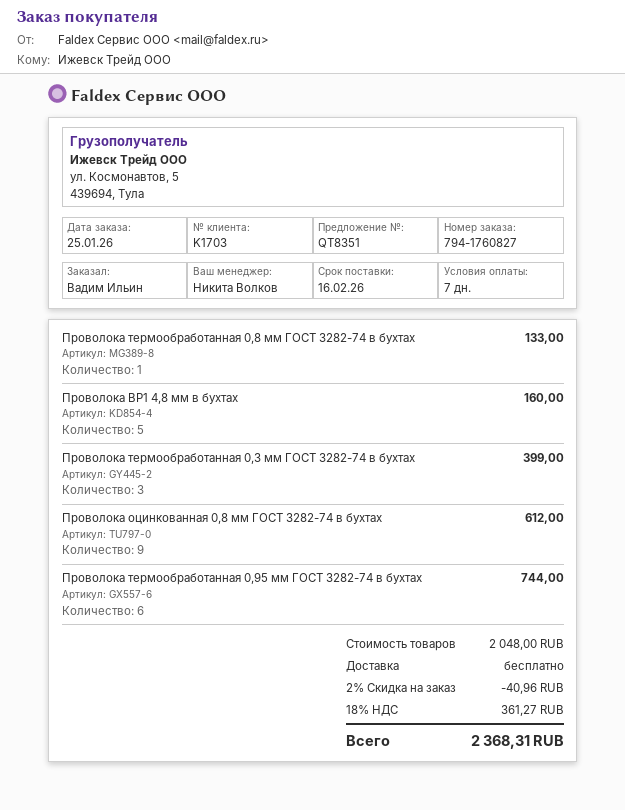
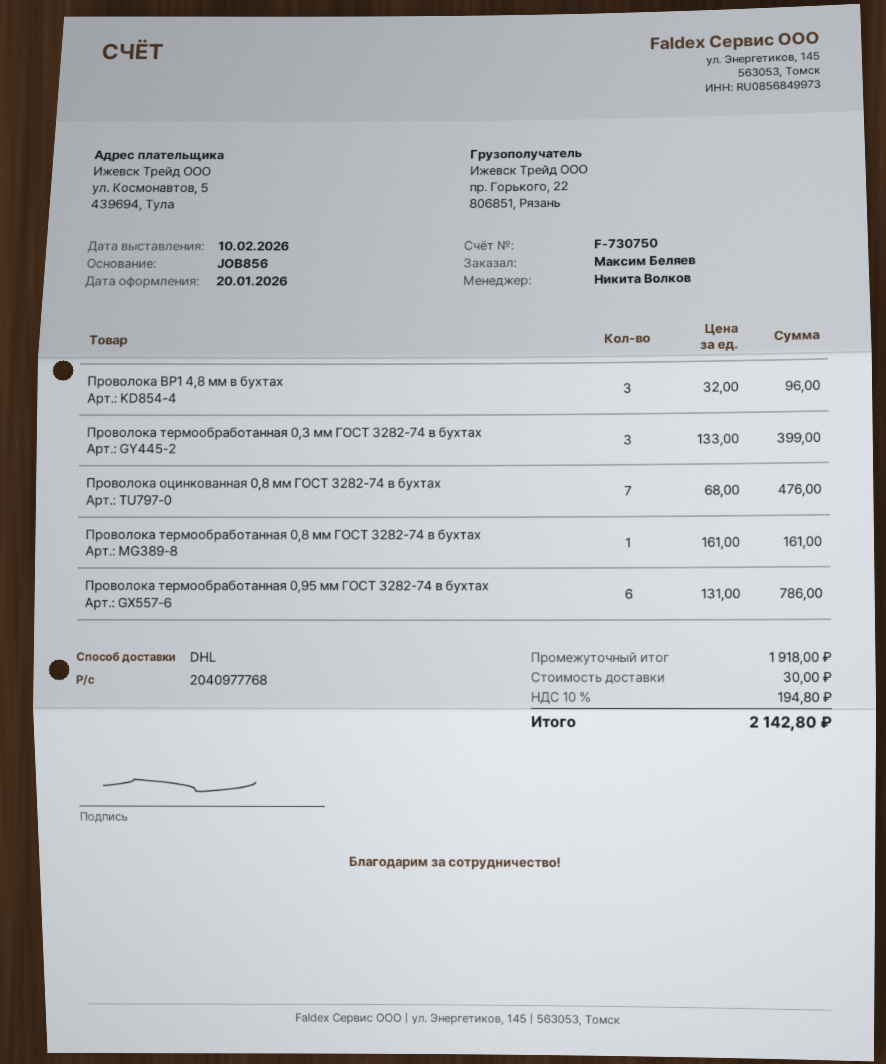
order date: 2026-01-25 -> 2026-01-20
ordered by: Вадим Ильин -> Максим Беляев
ship to: ул. Космонавтов, 5, 439694, Тула -> пр. Горького, 22, 806851, Рязань
Проволока термообработанная 0,8 мм ГОСТ 3282-74 в бухтах: 1 for 133.00 -> 1 for 161.00
Проволока ВР1 4,8 мм в бухтах: 5 for 160.00 -> 3 for 96.00
Проволока оцинкованная 0,8 мм ГОСТ 3282-74 в бухтах: 9 for 612.00 -> 7 for 476.00
Проволока термообработанная 0,95 мм ГОСТ 3282-74 в бухтах: 6 for 744.00 -> 6 for 786.00
subtotal: 2048.00 -> 1918.00
discount: 2% = 40.96 -> none
shipping: 0.00 -> 30.00
tax: 18% = 361.27 -> 10% = 194.80
total: 2368.31 -> 2142.80

